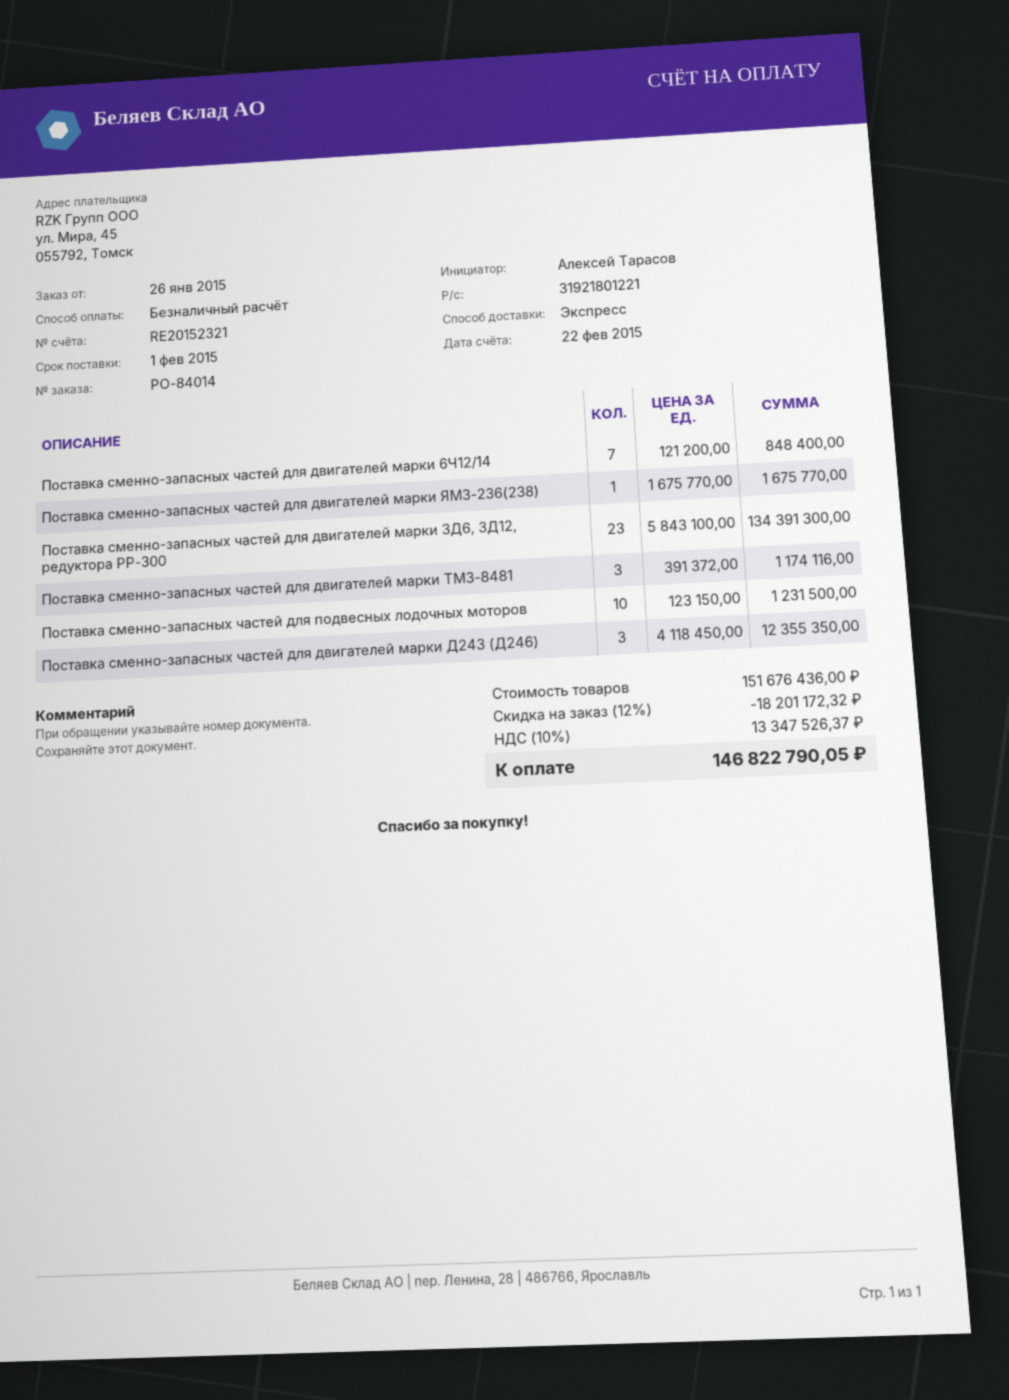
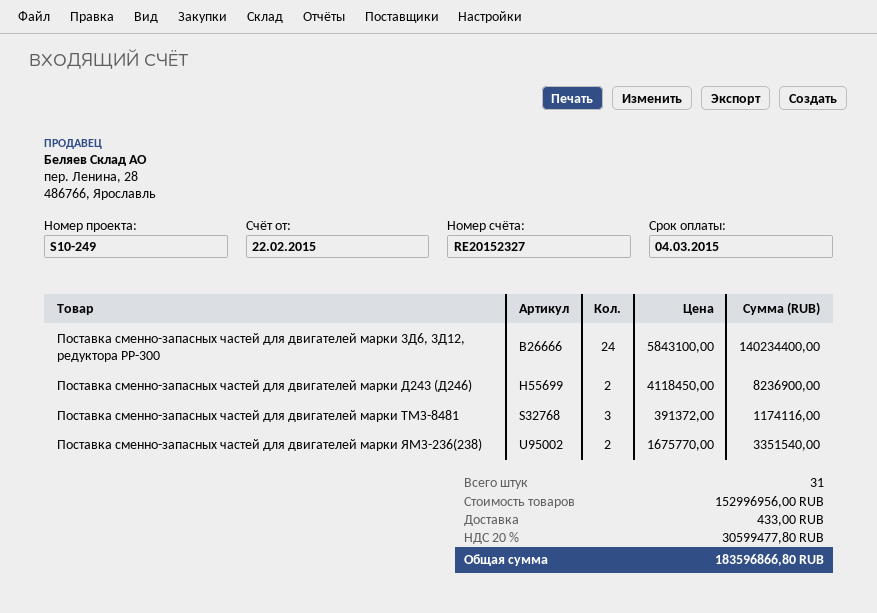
invoice number: RE20152321 -> RE20152327
Поставка сменно-запасных частей для двигателей марки 6Ч12/14: 7 x 121200.00 = 848400.00 -> none
Поставка сменно-запасных частей для двигателей марки ЯМЗ-236(238): 1 x 1675770.00 = 1675770.00 -> 2 x 1675770.00 = 3351540.00
Поставка сменно-запасных частей для двигателей марки 3Д6, 3Д12, редуктора РР-300: 23 x 5843100.00 = 134391300.00 -> 24 x 5843100.00 = 140234400.00
Поставка сменно-запасных частей для подвесных лодочных моторов: 10 x 123150.00 = 1231500.00 -> none
Поставка сменно-запасных частей для двигателей марки Д243 (Д246): 3 x 4118450.00 = 12355350.00 -> 2 x 4118450.00 = 8236900.00
subtotal: 151676436.00 -> 152996956.00
discount: 12% = 18201172.32 -> none
shipping: none -> 433.00
tax: 10% = 13347526.37 -> 20% = 30599477.80
total: 146822790.05 -> 183596866.80

